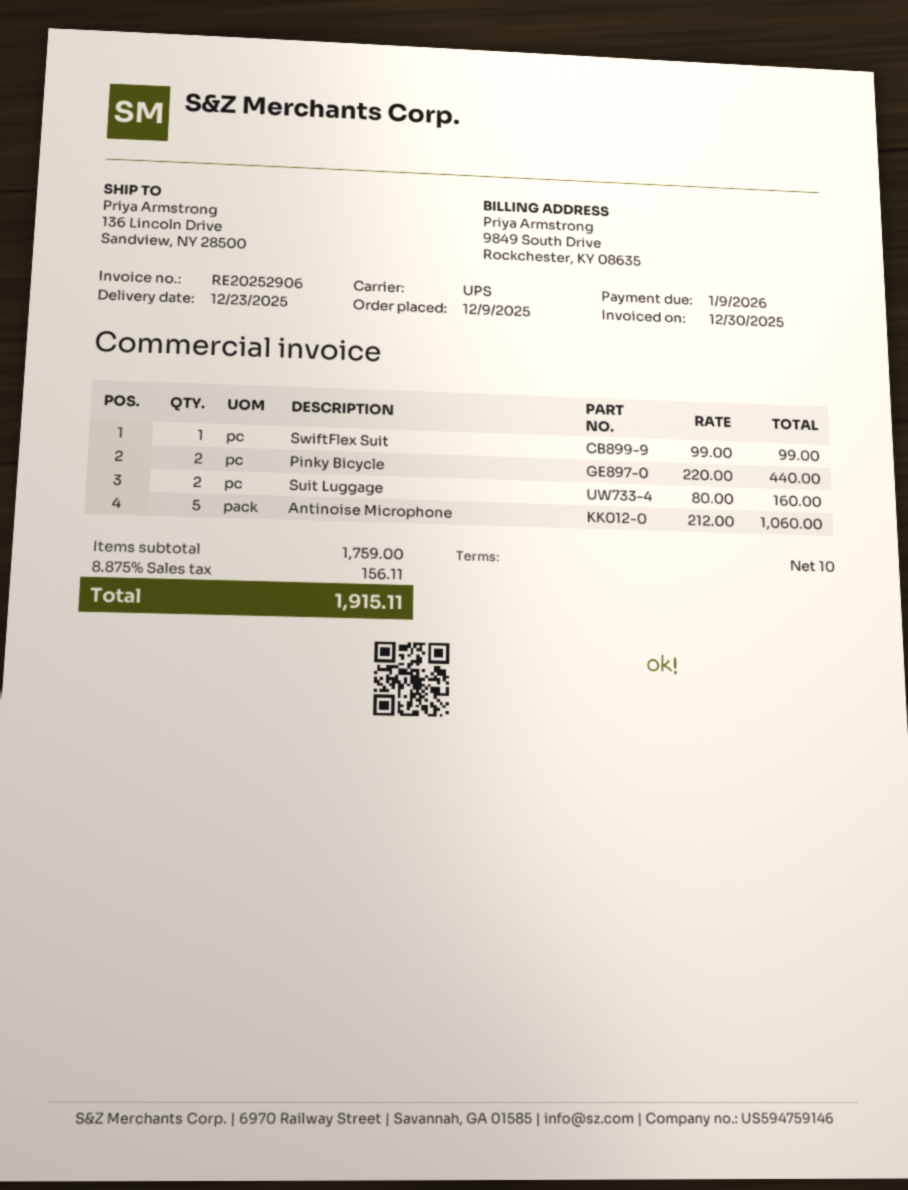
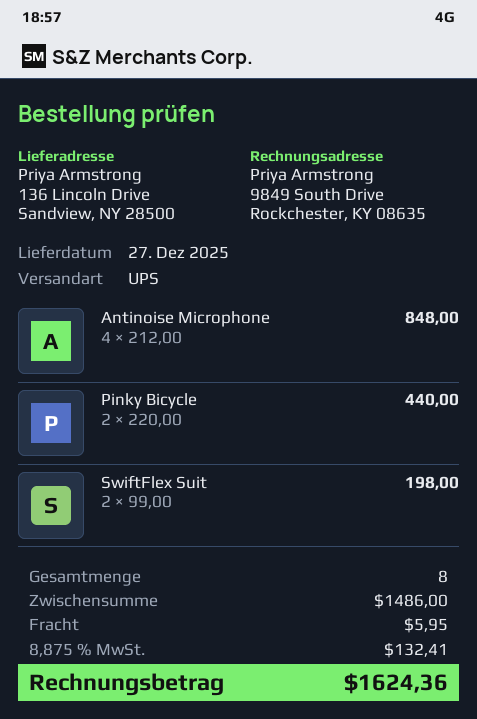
delivery date: 2025-12-23 -> 2025-12-27
SwiftFlex Suit: 1 x 99.00 = 99.00 -> 2 x 99.00 = 198.00
Suit Luggage: 2 x 80.00 = 160.00 -> none
Antinoise Microphone: 5 x 212.00 = 1060.00 -> 4 x 212.00 = 848.00
subtotal: 1759.00 -> 1486.00
shipping: none -> 5.95
tax: 8.875% = 156.11 -> 8.875% = 132.41
total: 1915.11 -> 1624.36

